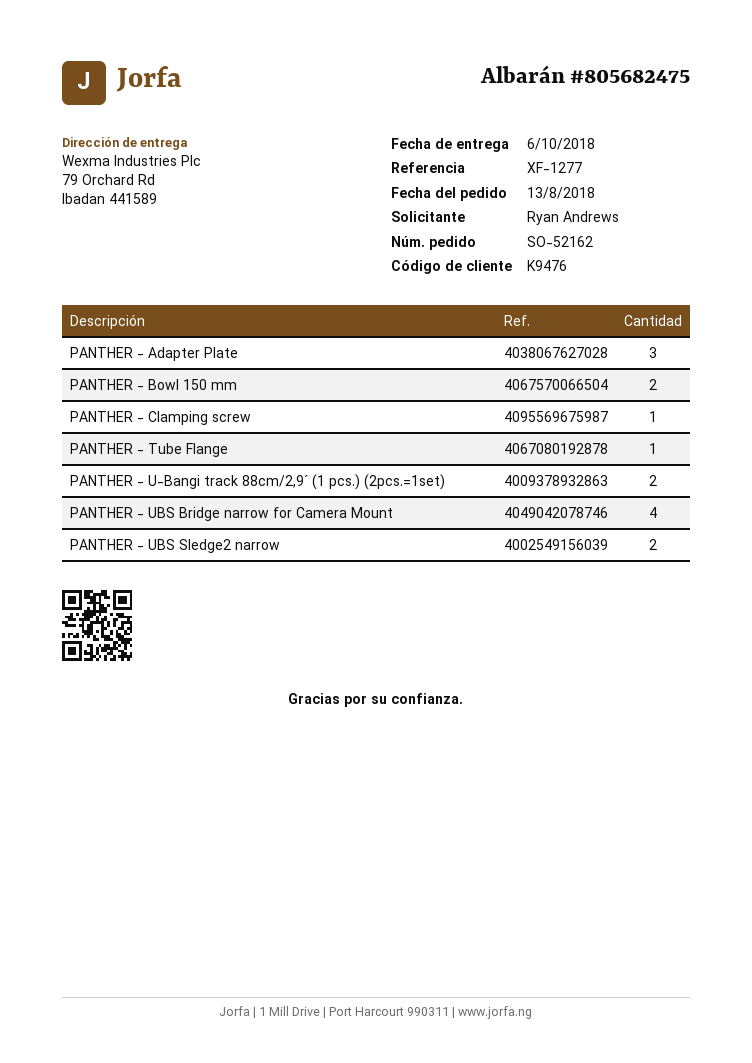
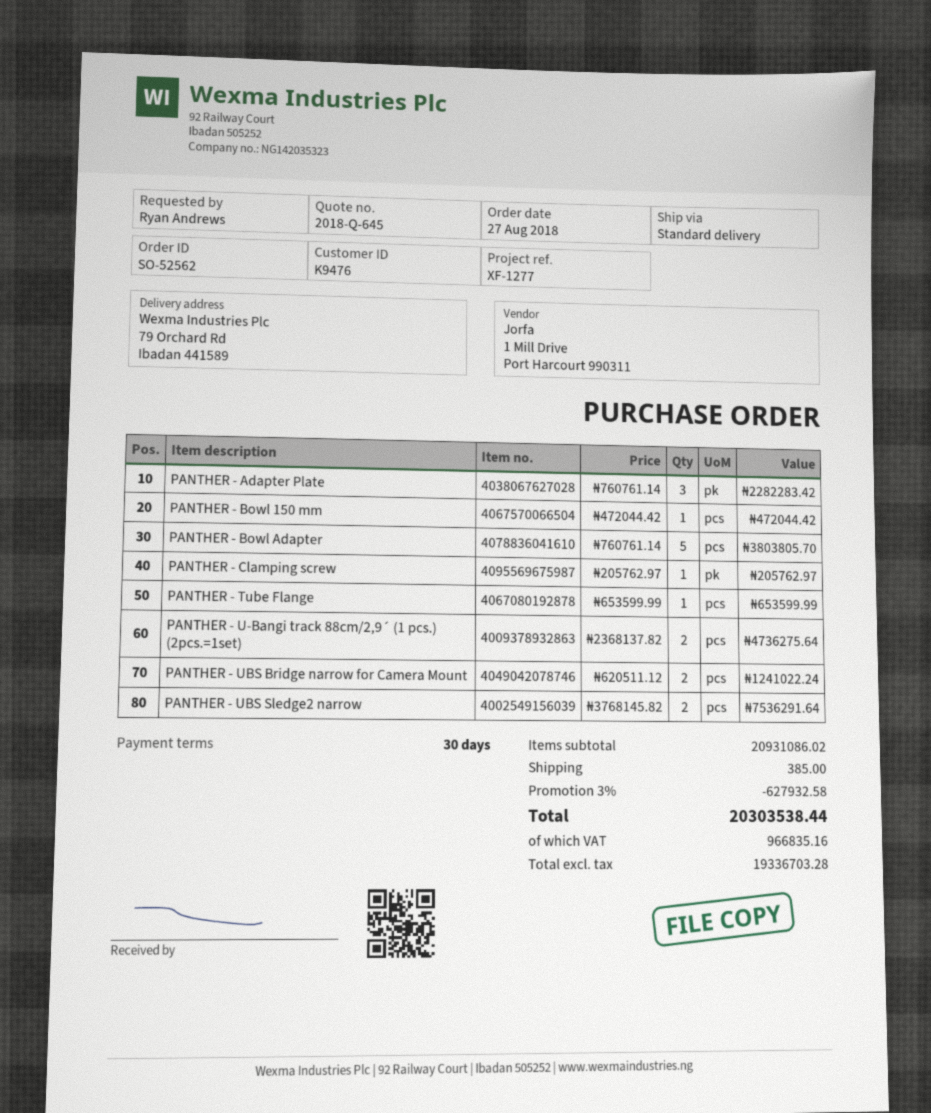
order number: SO-52162 -> SO-52562
order date: 2018-08-13 -> 2018-08-27
PANTHER - Bowl 150 mm: 2 -> 1
PANTHER - UBS Bridge narrow for Camera Mount: 4 -> 2
PANTHER - Bowl Adapter: none -> 5

